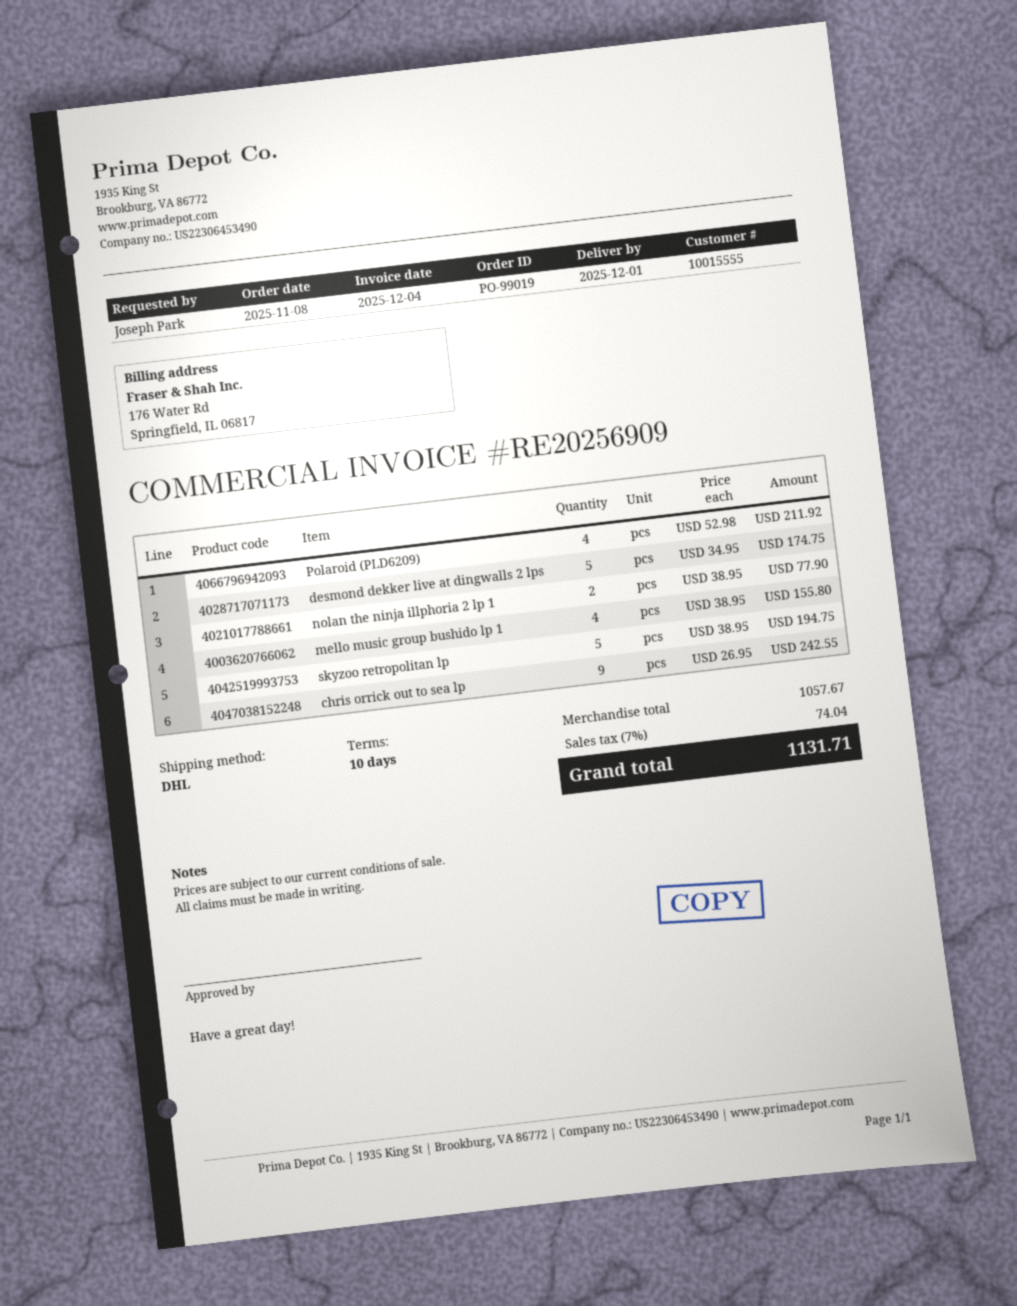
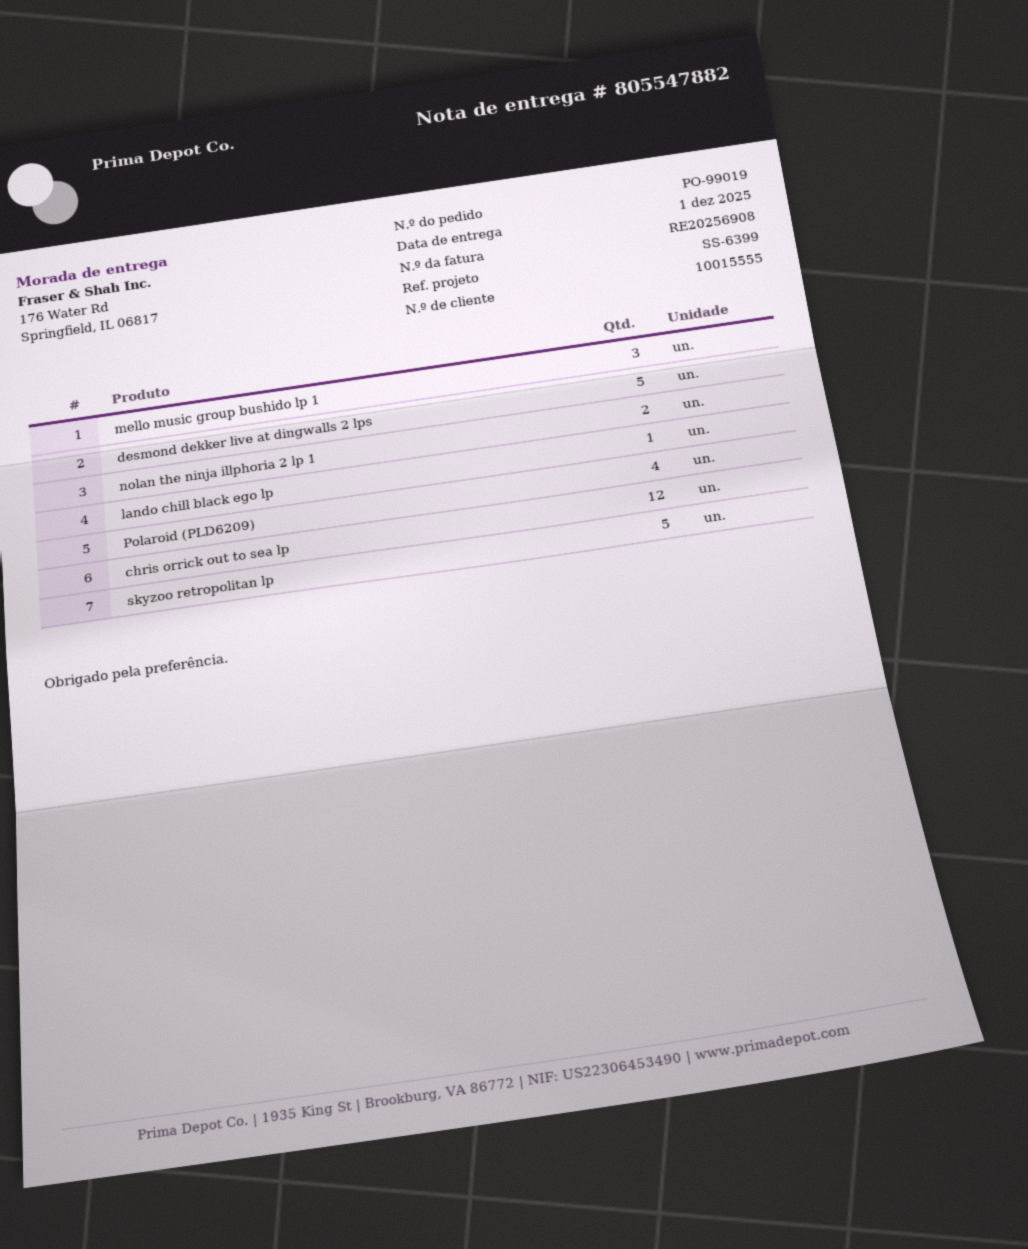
invoice number: RE20256909 -> RE20256908
mello music group bushido lp 1: 4 -> 3
chris orrick out to sea lp: 9 -> 12
lando chill black ego lp: none -> 1

